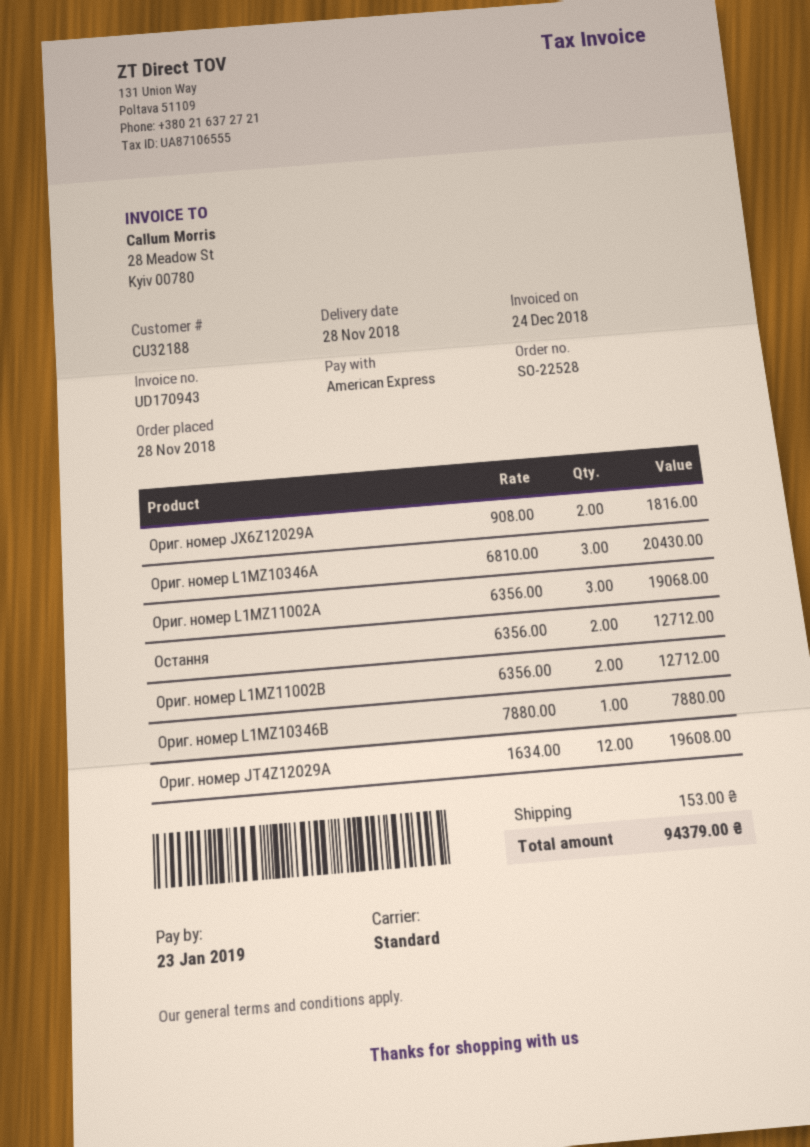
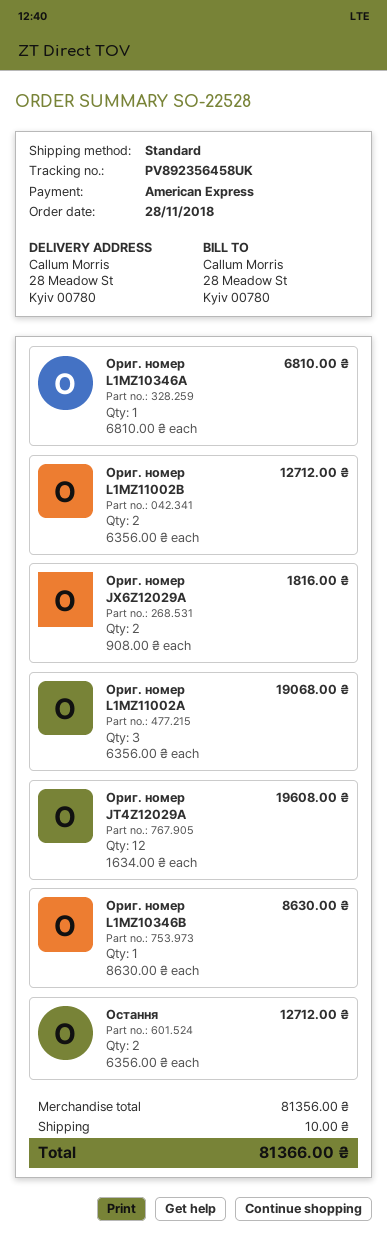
Ориг. номер L1MZ10346A: 3 x 6810.00 = 20430.00 -> 1 x 6810.00 = 6810.00
Ориг. номер L1MZ10346B: 1 x 7880.00 = 7880.00 -> 1 x 8630.00 = 8630.00
shipping: 153.00 -> 10.00
total: 94379.00 -> 81366.00

